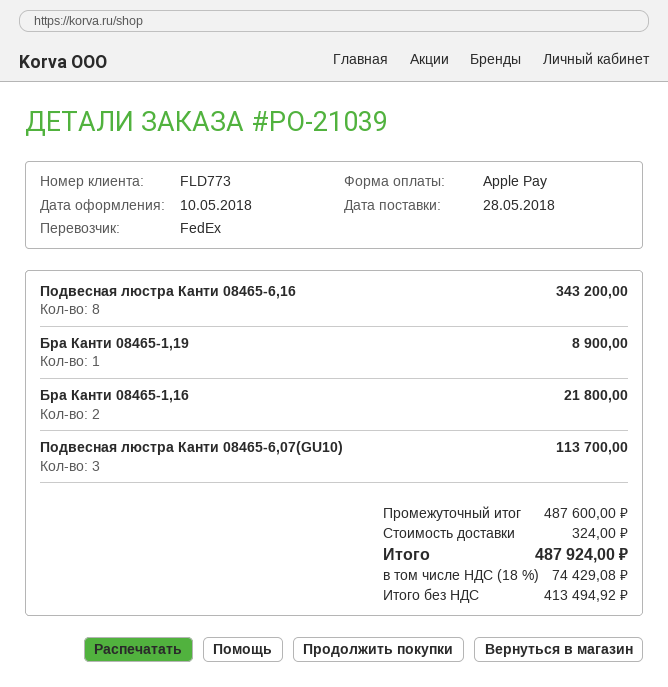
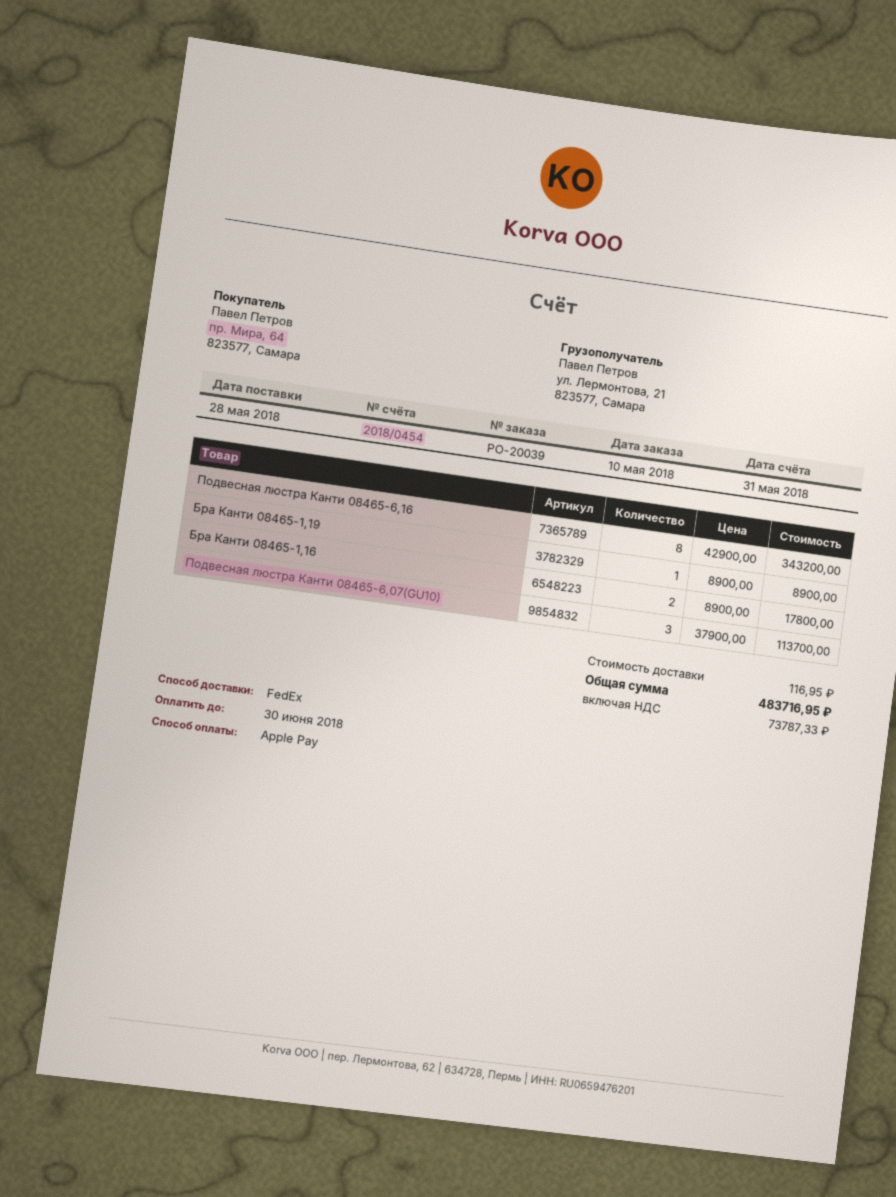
order number: PO-21039 -> PO-20039
Бра Канти 08465-1,16: 2 for 21800.00 -> 2 for 17800.00
shipping: 324.00 -> 116.95
tax: 74429.08 -> 73787.33
total: 487924.00 -> 483716.95

